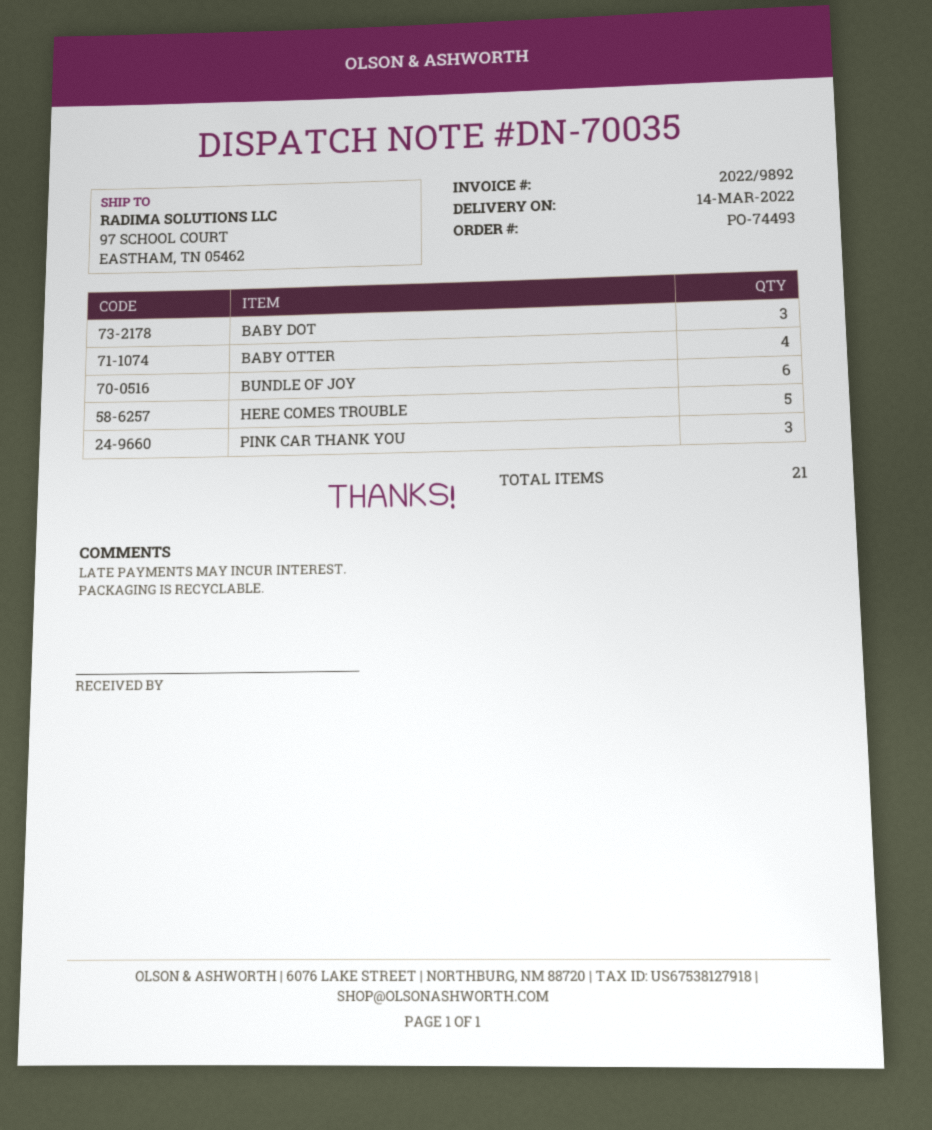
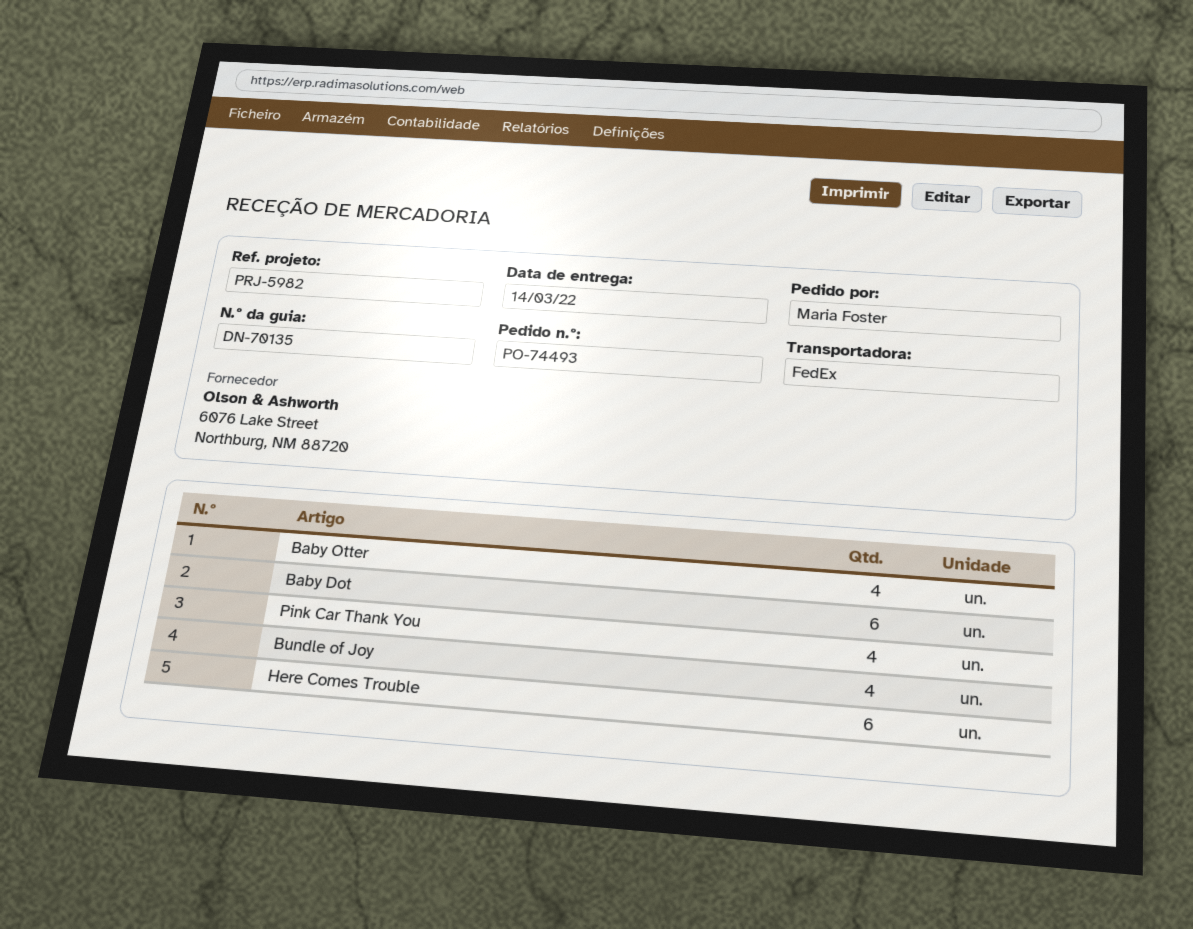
delivery note number: DN-70035 -> DN-70135
BABY DOT: 3 -> 6
BUNDLE OF JOY: 6 -> 4
HERE COMES TROUBLE: 5 -> 6
PINK CAR THANK YOU: 3 -> 4

